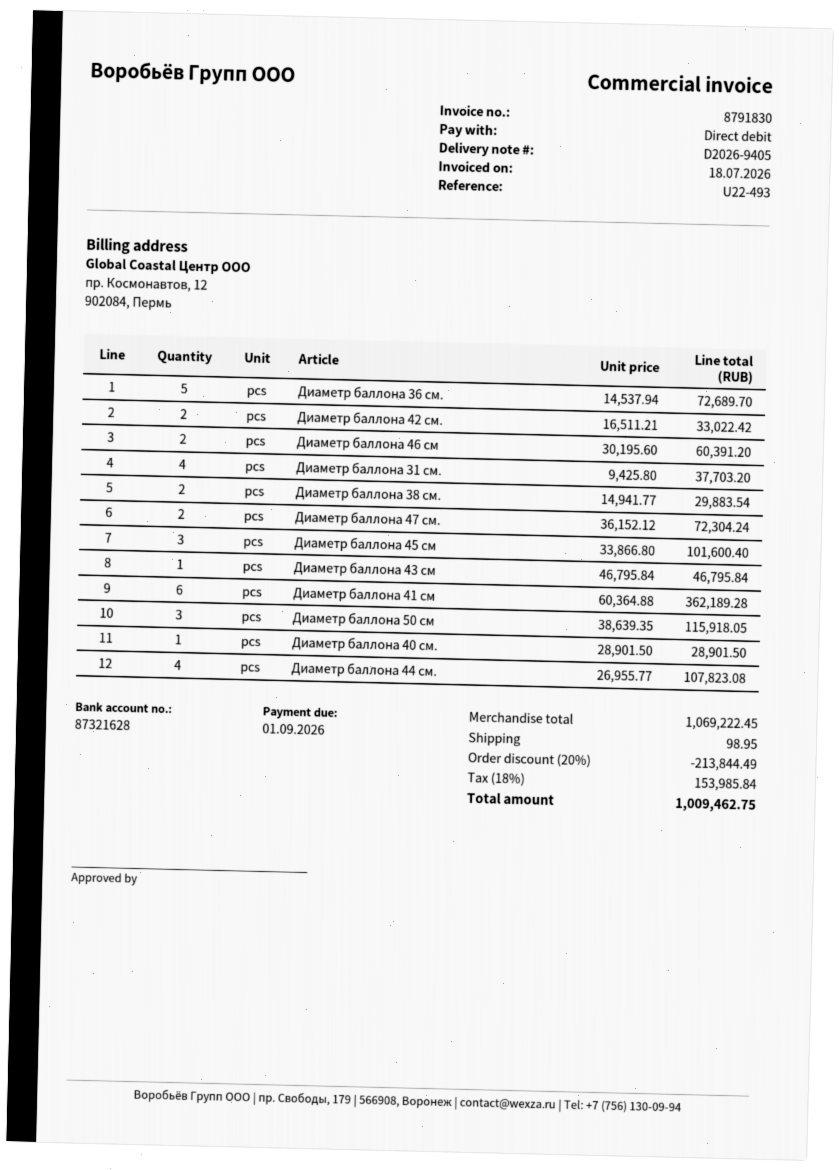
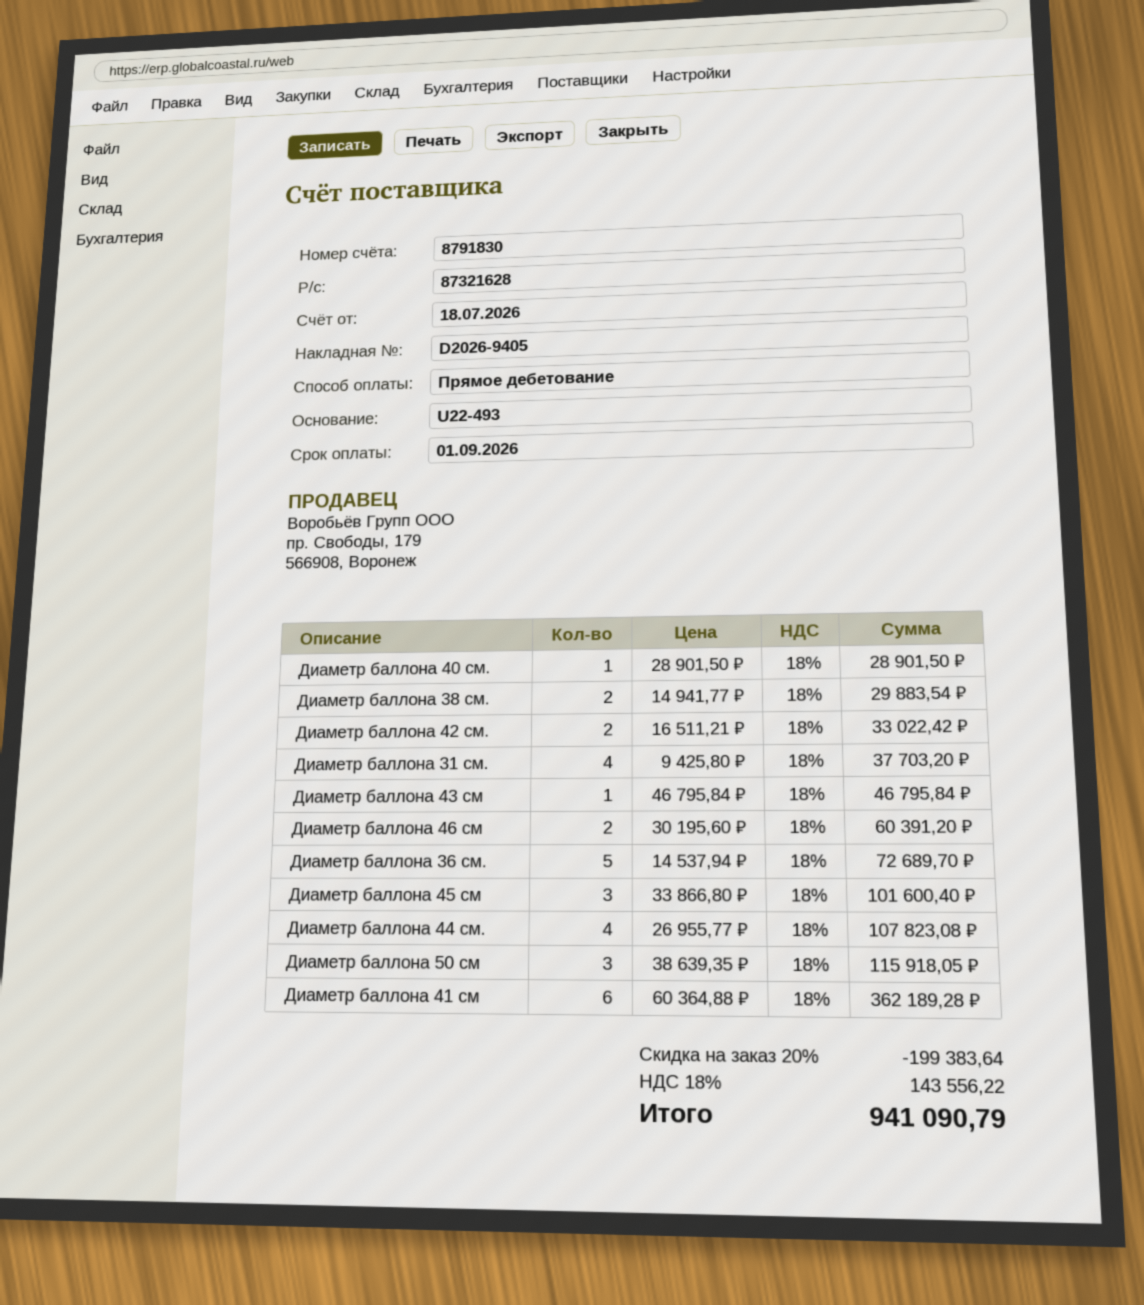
Диаметр баллона 47 см.: 2 x 36152.12 = 72304.24 -> none
discount: 20% = 213844.49 -> 20% = 199383.64
shipping: 98.95 -> none
tax: 18% = 153985.84 -> 18% = 143556.22
total: 1009462.75 -> 941090.79

